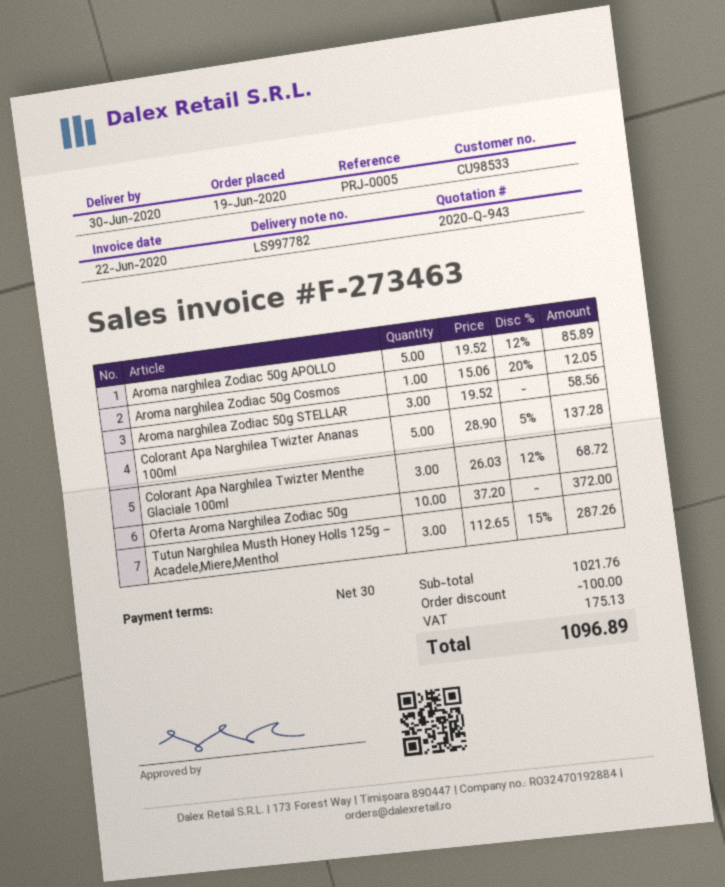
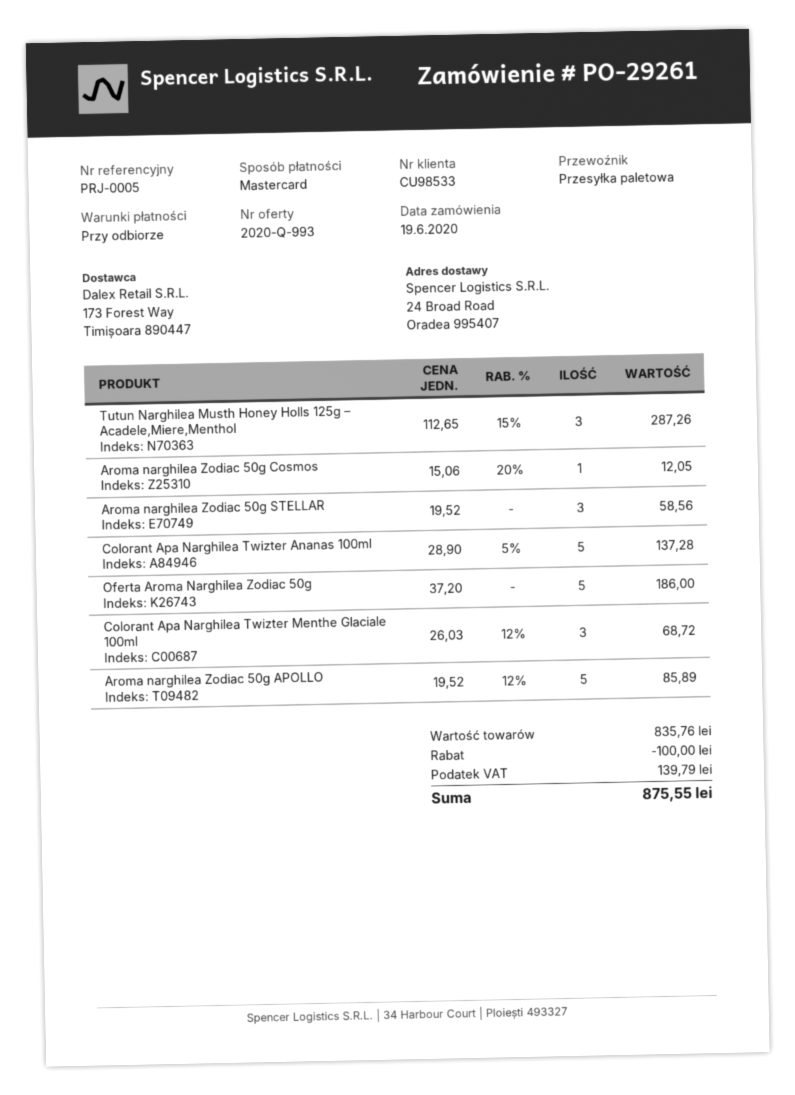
quote number: 2020-Q-943 -> 2020-Q-993
payment terms: 30 days -> on receipt
Oferta Aroma Narghilea Zodiac 50g: 10 x 37.20 = 372.00 -> 5 x 37.20 = 186.00
subtotal: 1021.76 -> 835.76
tax: 175.13 -> 139.79
total: 1096.89 -> 875.55

